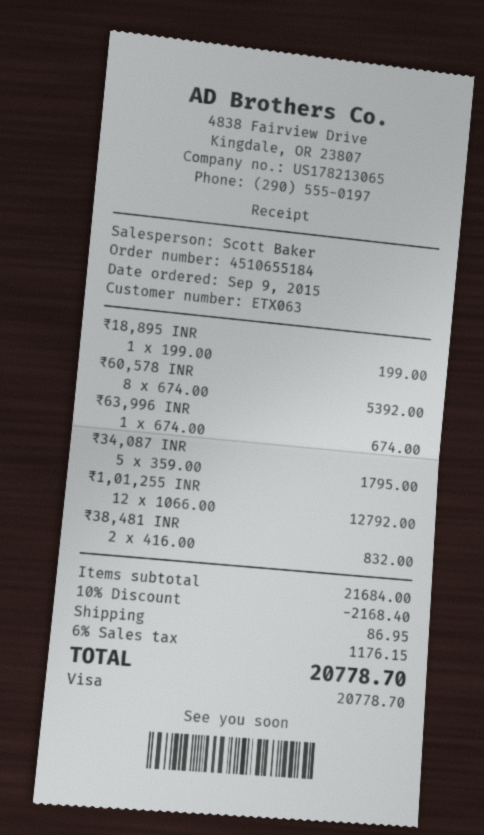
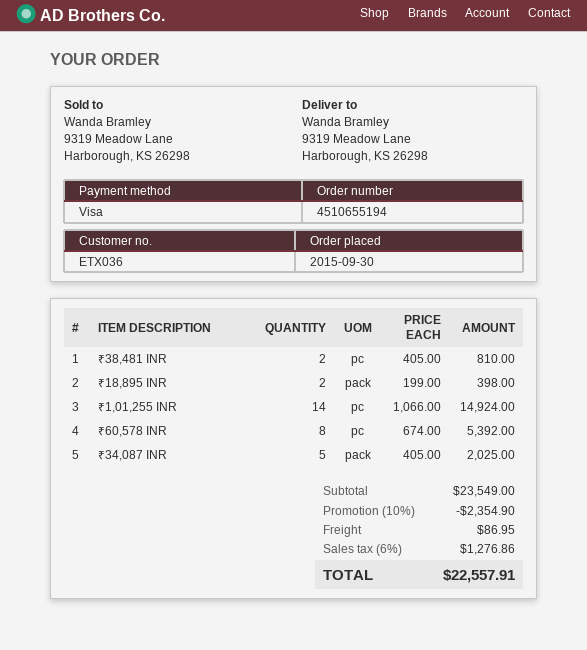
order number: 4510655184 -> 4510655194
order date: 2015-09-09 -> 2015-09-30
customer number: ETX063 -> ETX036
₹18,895 INR: 1 x 199.00 = 199.00 -> 2 x 199.00 = 398.00
₹63,996 INR: 1 x 674.00 = 674.00 -> none
₹34,087 INR: 5 x 359.00 = 1795.00 -> 5 x 405.00 = 2025.00
₹1,01,255 INR: 12 x 1066.00 = 12792.00 -> 14 x 1066.00 = 14924.00
₹38,481 INR: 2 x 416.00 = 832.00 -> 2 x 405.00 = 810.00
subtotal: 21684.00 -> 23549.00
discount: 10% = 2168.40 -> 10% = 2354.90
tax: 6% = 1176.15 -> 6% = 1276.86
total: 20778.70 -> 22557.91

